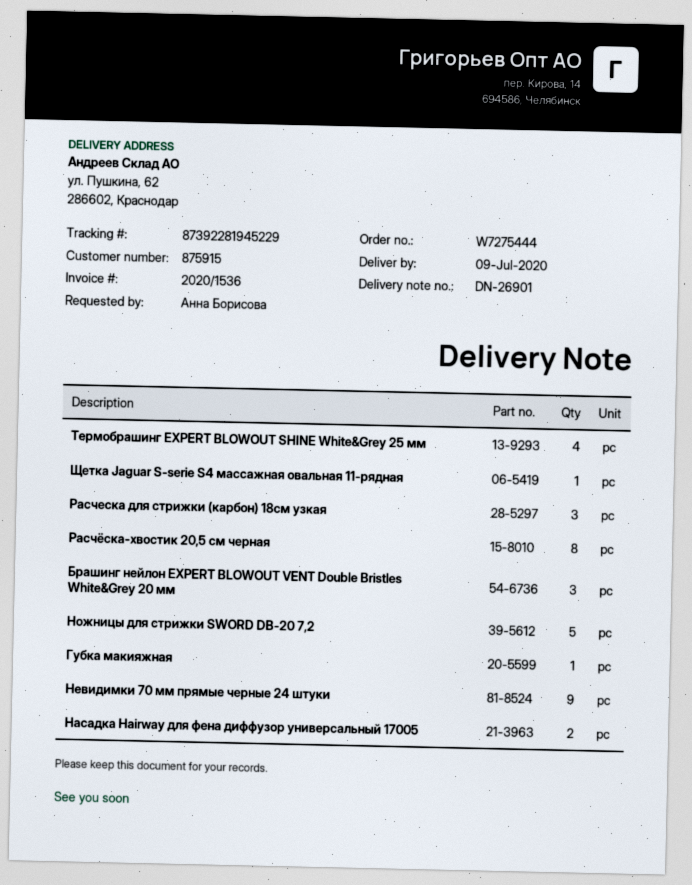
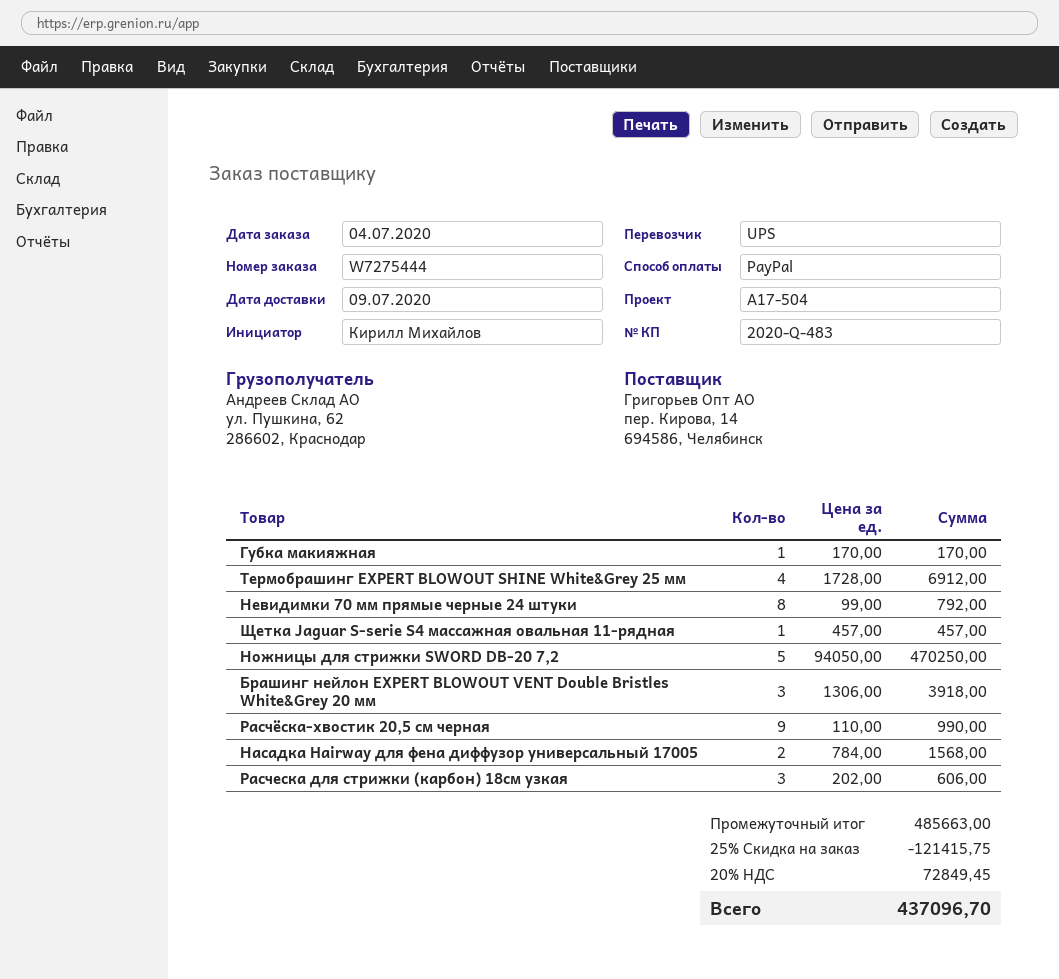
ordered by: Анна Борисова -> Кирилл Михайлов
Расчёска-хвостик 20,5 см черная: 8 -> 9
Невидимки 70 мм прямые черные 24 штуки: 9 -> 8

